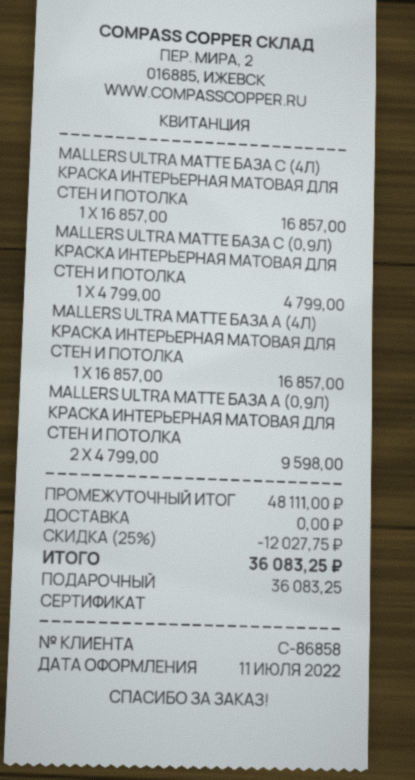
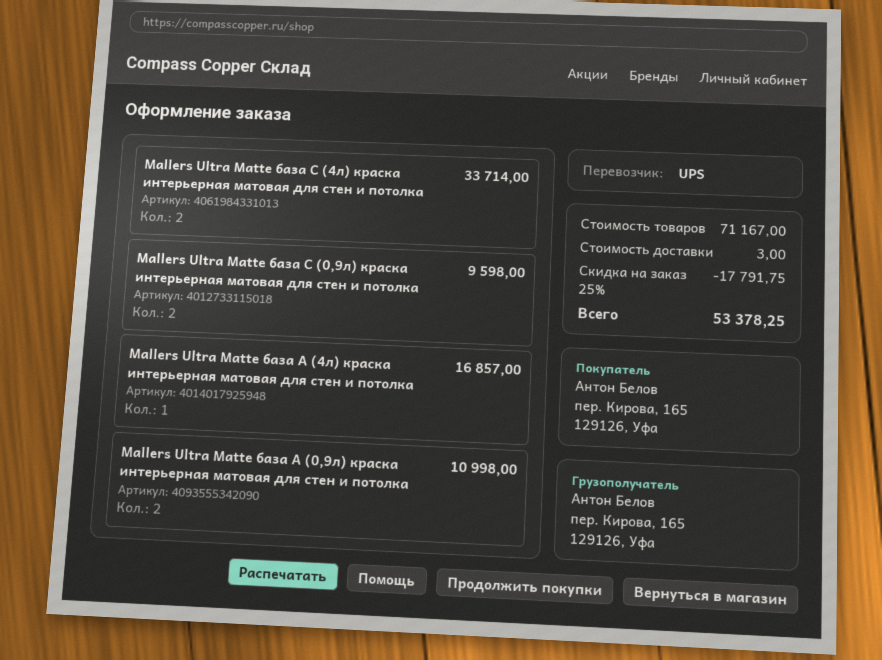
MALLERS ULTRA MATTE БАЗА C (4Л) КРАСКА ИНТЕРЬЕРНАЯ МАТОВАЯ ДЛЯ СТЕН И ПОТОЛКА: 1 for 16857.00 -> 2 for 33714.00
MALLERS ULTRA MATTE БАЗА C (0,9Л) КРАСКА ИНТЕРЬЕРНАЯ МАТОВАЯ ДЛЯ СТЕН И ПОТОЛКА: 1 for 4799.00 -> 2 for 9598.00
MALLERS ULTRA MATTE БАЗА A (0,9Л) КРАСКА ИНТЕРЬЕРНАЯ МАТОВАЯ ДЛЯ СТЕН И ПОТОЛКА: 2 for 9598.00 -> 2 for 10998.00
subtotal: 48111.00 -> 71167.00
discount: 25% = 12027.75 -> 25% = 17791.75
shipping: 0.00 -> 3.00
total: 36083.25 -> 53378.25

